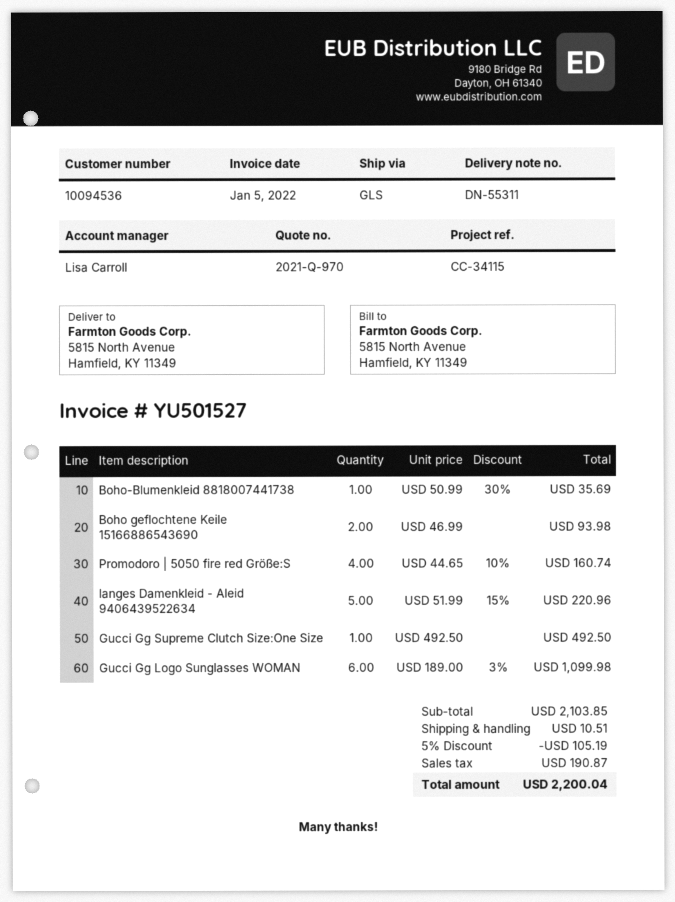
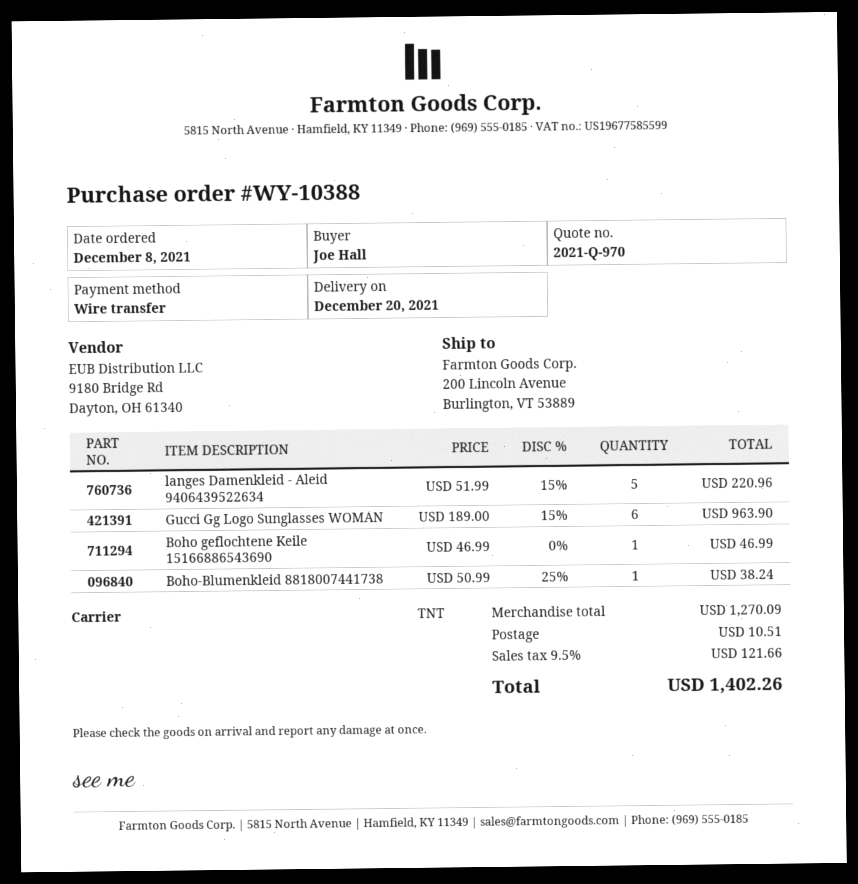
shipping method: GLS -> TNT
ship to: 5815 North Avenue, Hamfield, KY 11349 -> 200 Lincoln Avenue, Burlington, VT 53889
Boho-Blumenkleid 8818007441738: 1 x 50.99 - 30% = 35.69 -> 1 x 50.99 - 25% = 38.24
Boho geflochtene Keile 15166886543690: 2 x 46.99 = 93.98 -> 1 x 46.99 = 46.99
Promodoro | 5050 fire red Größe:S: 4 x 44.65 - 10% = 160.74 -> none
Gucci Gg Supreme Clutch Size:One Size: 1 x 492.50 = 492.50 -> none
Gucci Gg Logo Sunglasses WOMAN: 6 x 189.00 - 3% = 1099.98 -> 6 x 189.00 - 15% = 963.90
subtotal: 2103.85 -> 1270.09
discount: 5% = 105.19 -> none
tax: 190.87 -> 121.66
total: 2200.04 -> 1402.26

